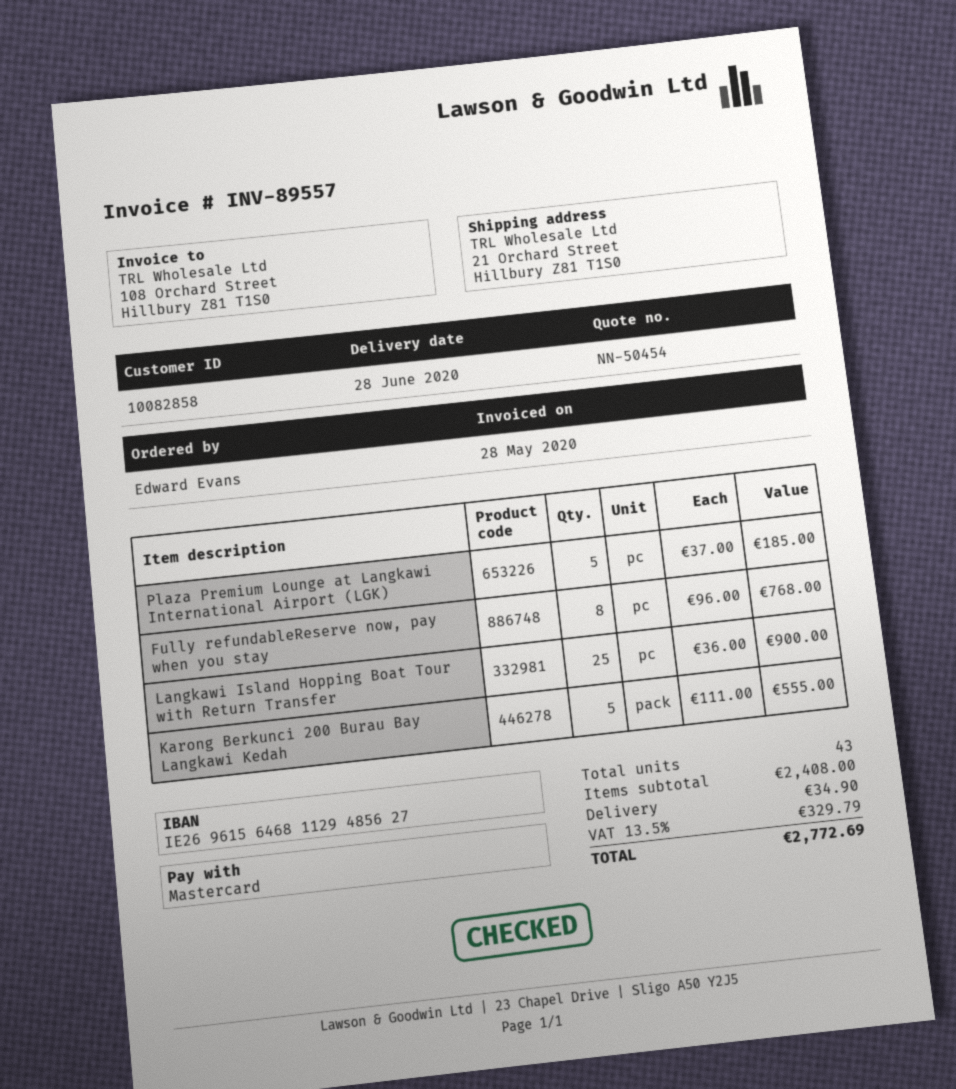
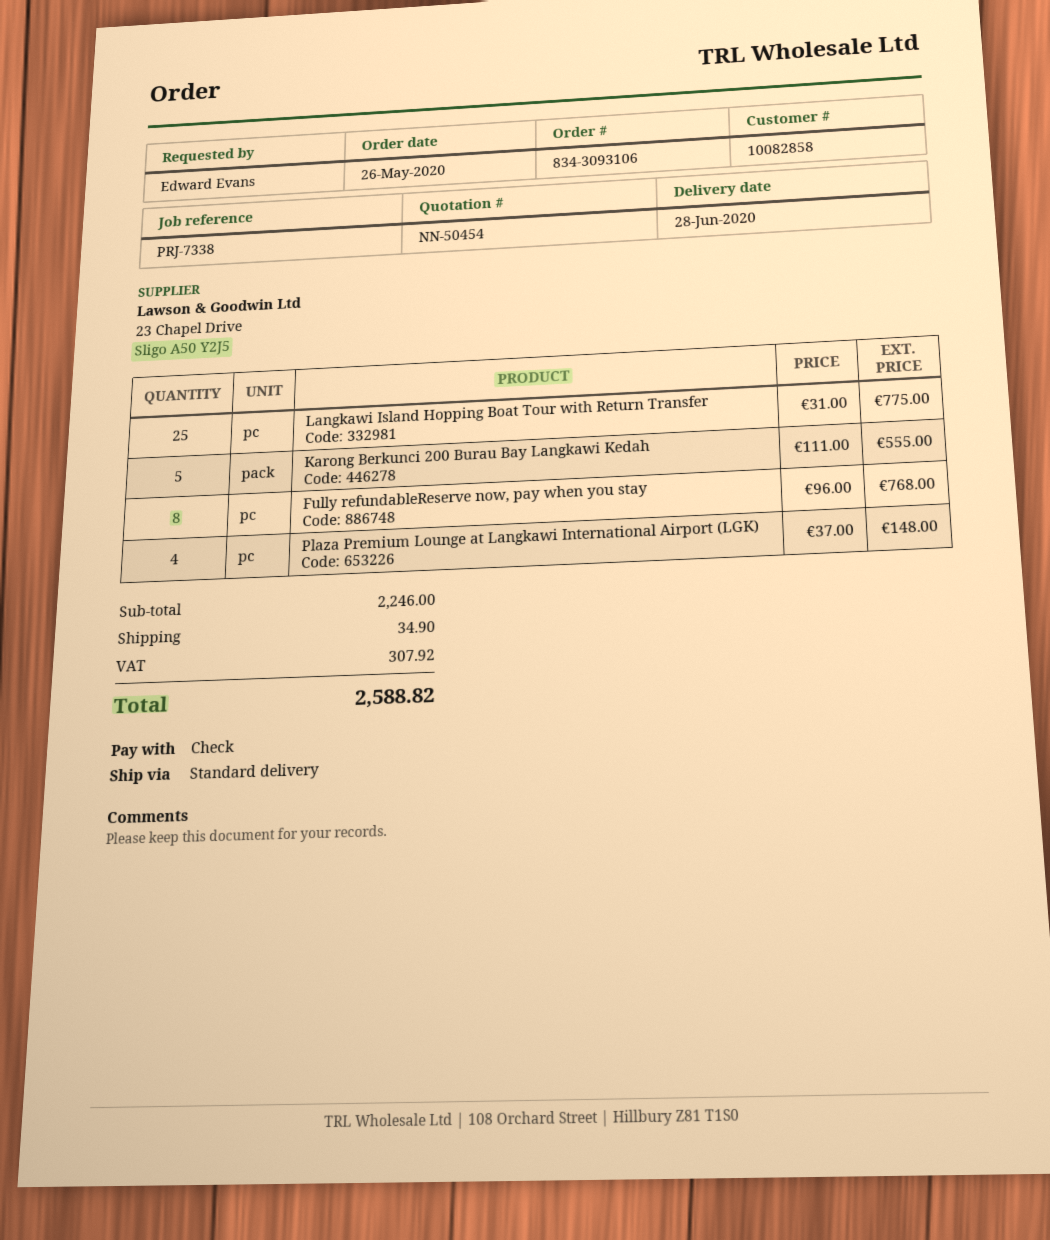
payment method: Mastercard -> cheque
Plaza Premium Lounge at Langkawi International Airport (LGK): 5 x 37.00 = 185.00 -> 4 x 37.00 = 148.00
Langkawi Island Hopping Boat Tour with Return Transfer: 25 x 36.00 = 900.00 -> 25 x 31.00 = 775.00
subtotal: 2408.00 -> 2246.00
tax: 329.79 -> 307.92
total: 2772.69 -> 2588.82

